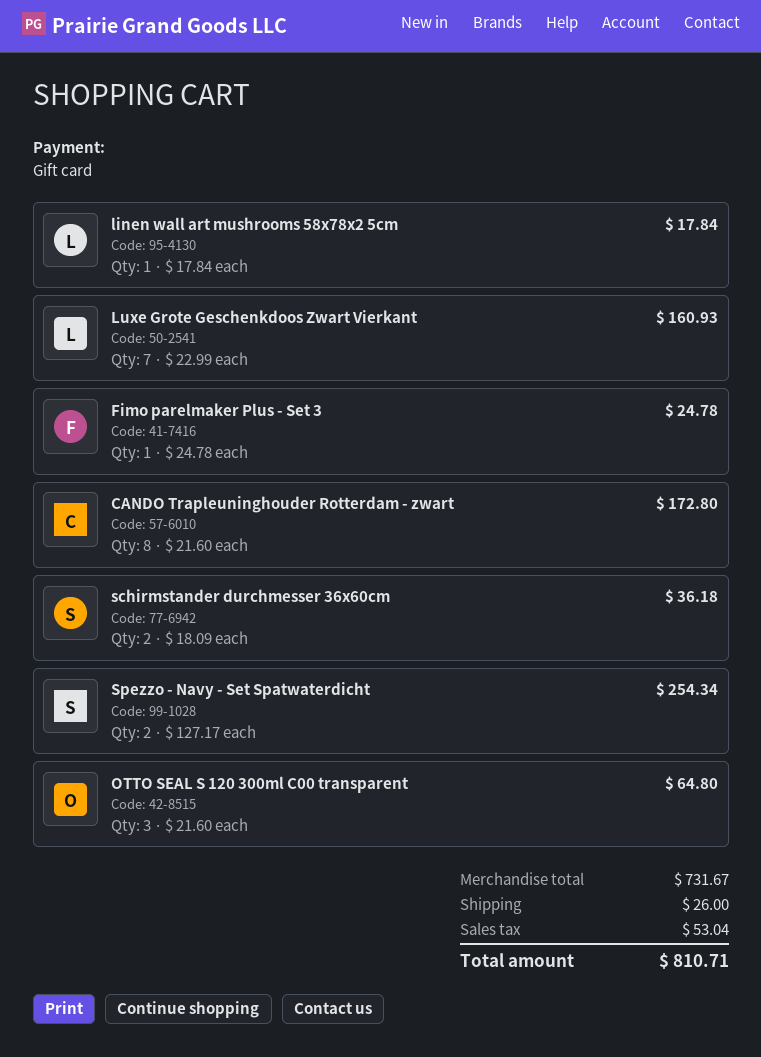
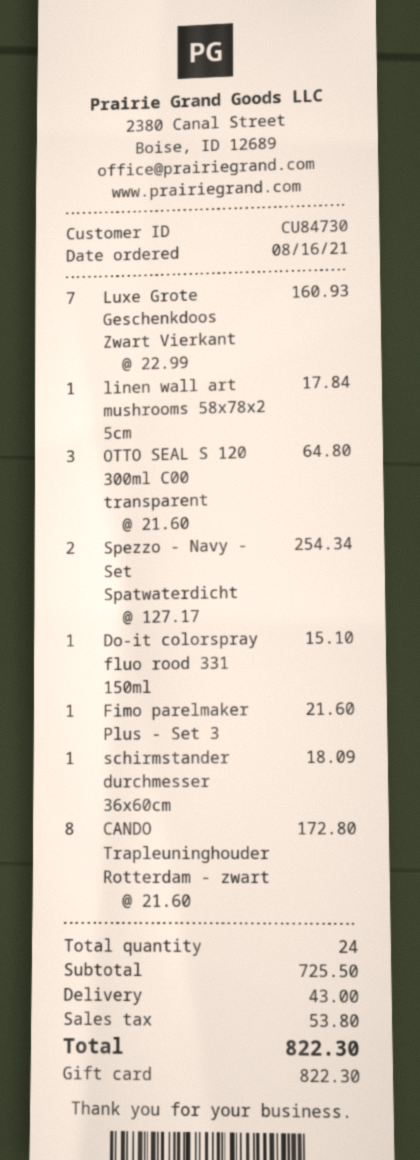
Fimo parelmaker Plus - Set 3: 1 x 24.78 = 24.78 -> 1 x 21.60 = 21.60
schirmstander durchmesser 36x60cm: 2 x 18.09 = 36.18 -> 1 x 18.09 = 18.09
Do-it colorspray fluo rood 331 150ml: none -> 1 x 15.10 = 15.10
subtotal: 731.67 -> 725.50
shipping: 26.00 -> 43.00
tax: 53.04 -> 53.80
total: 810.71 -> 822.30

